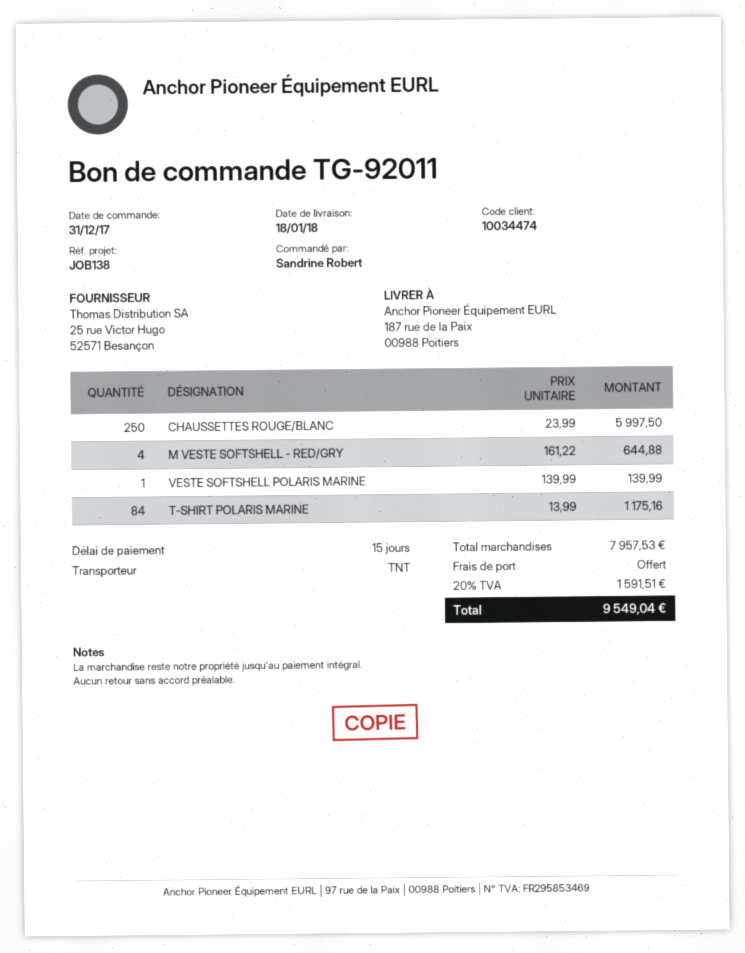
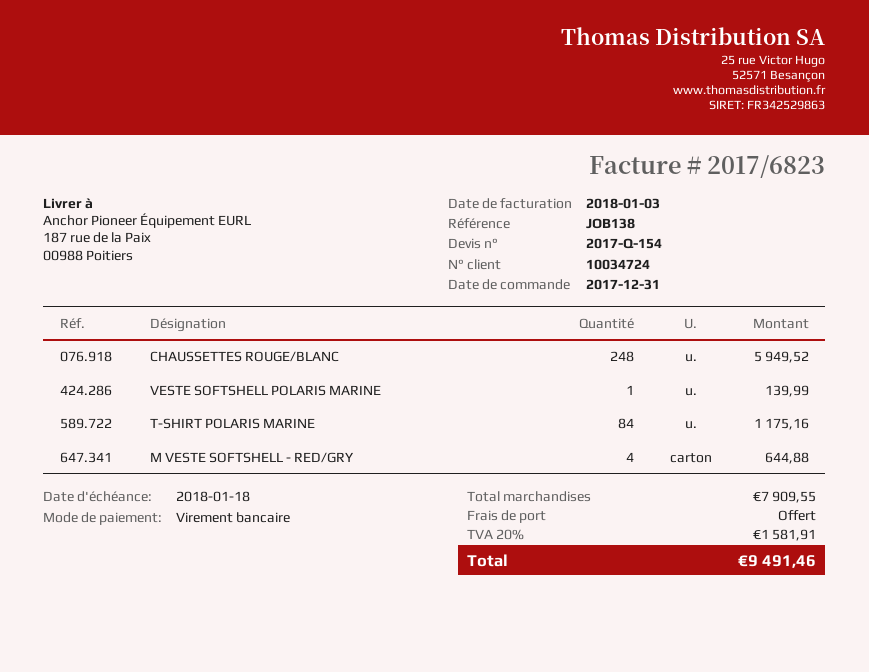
customer number: 10034474 -> 10034724
CHAUSSETTES ROUGE/BLANC: 250 for 5997.50 -> 248 for 5949.52
subtotal: 7957.53 -> 7909.55
tax: 20% = 1591.51 -> 20% = 1581.91
total: 9549.04 -> 9491.46

